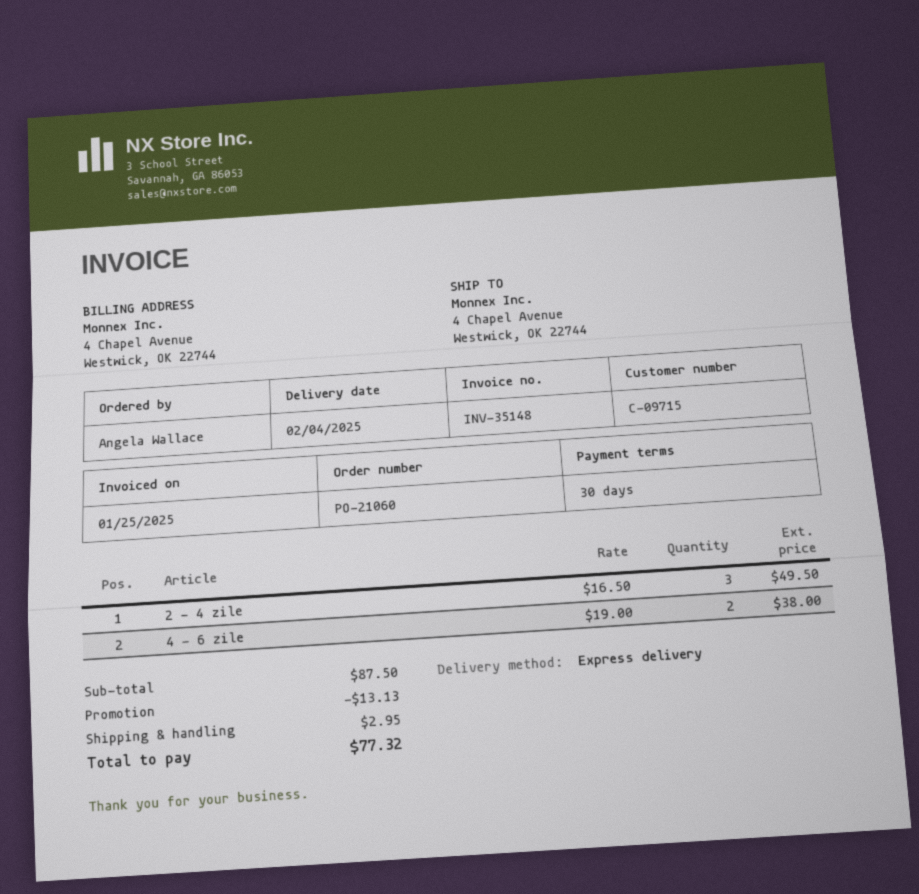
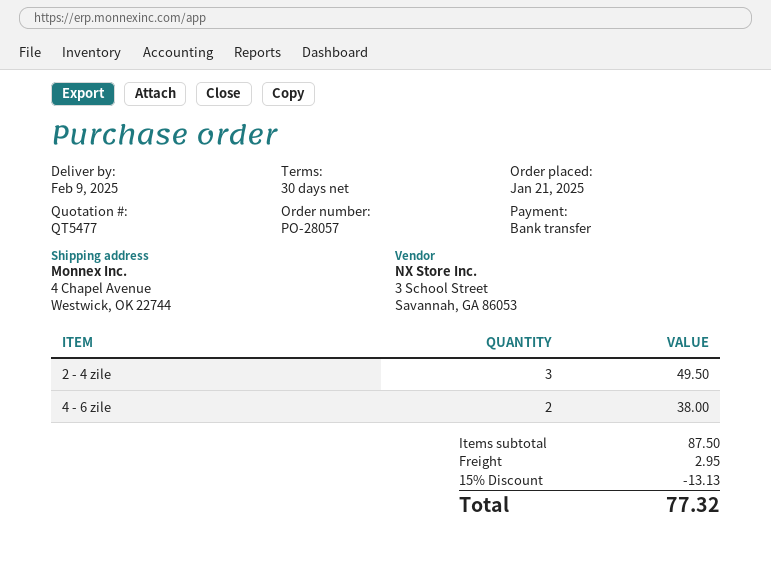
order number: PO-21060 -> PO-28057
delivery date: 2025-02-04 -> 2025-02-09

